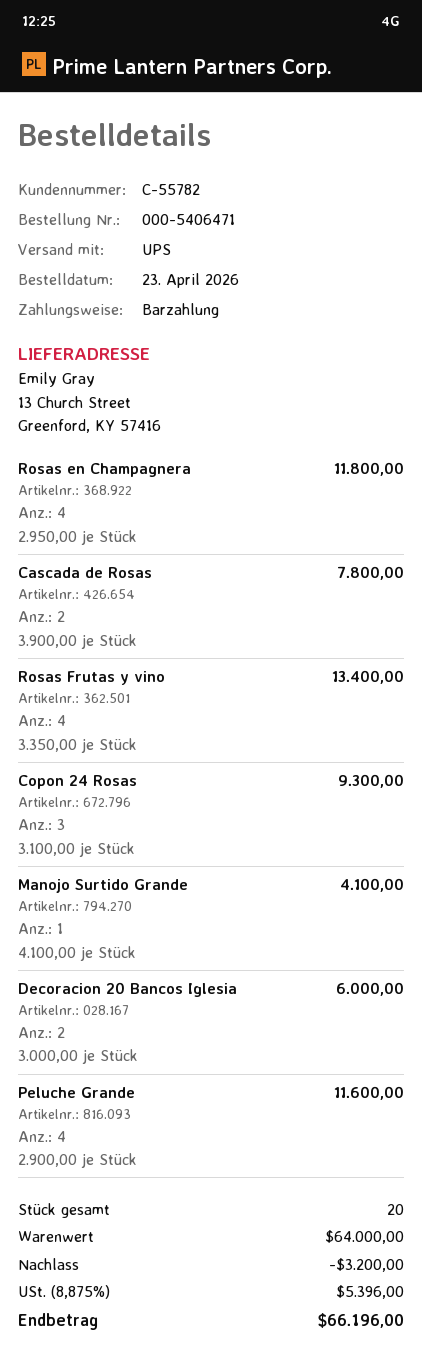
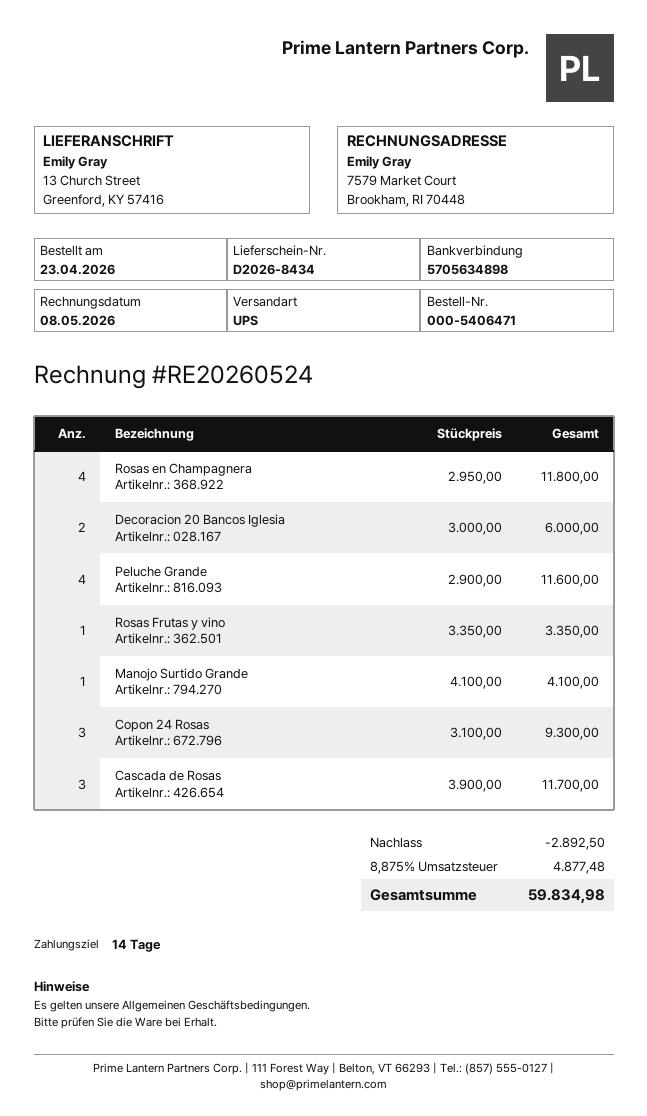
Cascada de Rosas: 2 x 3900.00 = 7800.00 -> 3 x 3900.00 = 11700.00
Rosas Frutas y vino: 4 x 3350.00 = 13400.00 -> 1 x 3350.00 = 3350.00
discount: 3200.00 -> 2892.50
tax: 8.875% = 5396.00 -> 8.875% = 4877.48
total: 66196.00 -> 59834.98

